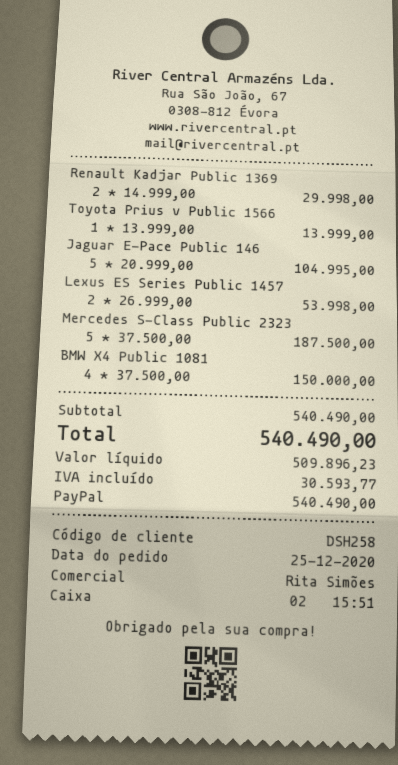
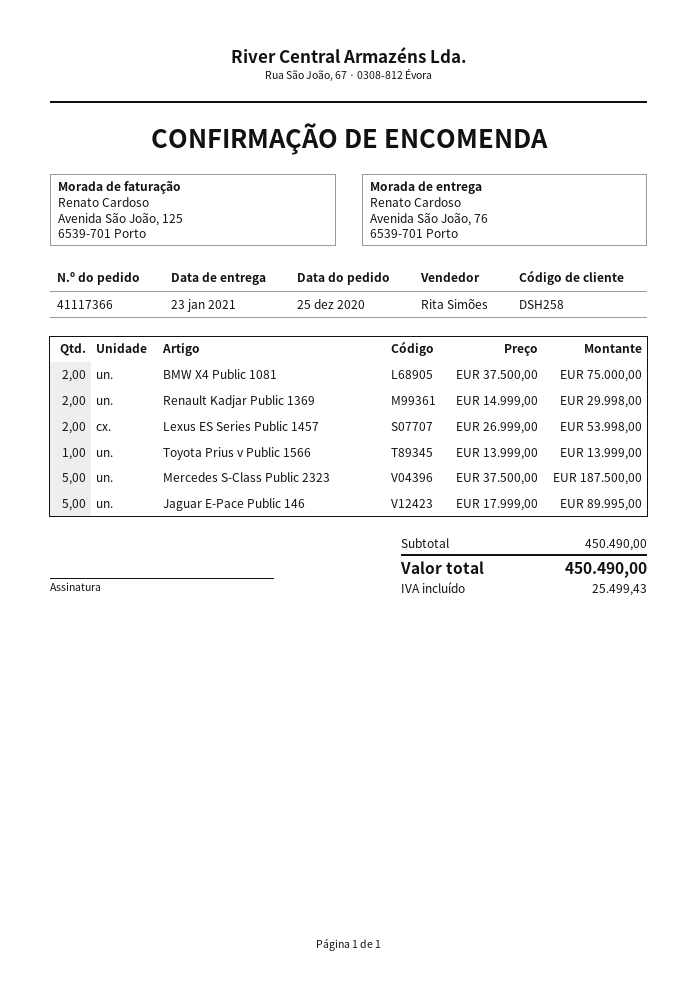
Jaguar E-Pace Public 146: 5 x 20999.00 = 104995.00 -> 5 x 17999.00 = 89995.00
BMW X4 Public 1081: 4 x 37500.00 = 150000.00 -> 2 x 37500.00 = 75000.00
subtotal: 540490.00 -> 450490.00
tax: 30593.77 -> 25499.43
total: 540490.00 -> 450490.00

